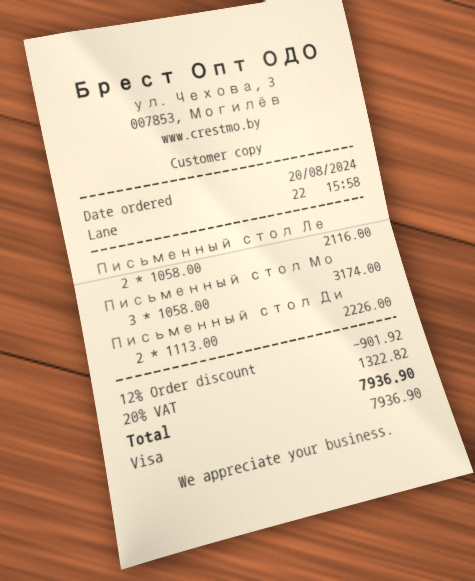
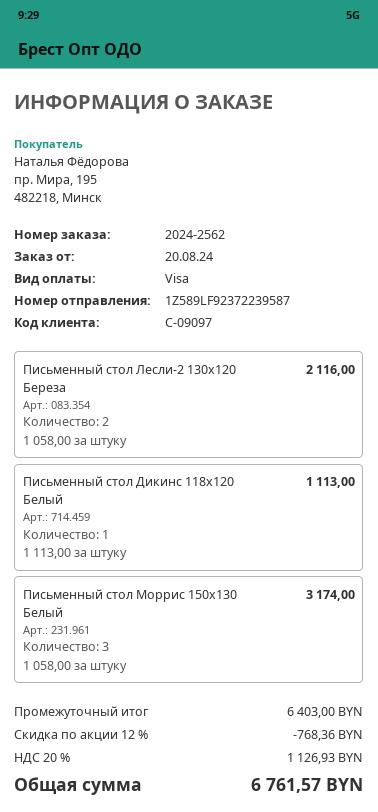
Письменный стол Ди: 2 x 1113.00 = 2226.00 -> 1 x 1113.00 = 1113.00
discount: 12% = 901.92 -> 12% = 768.36
tax: 20% = 1322.82 -> 20% = 1126.93
total: 7936.90 -> 6761.57

